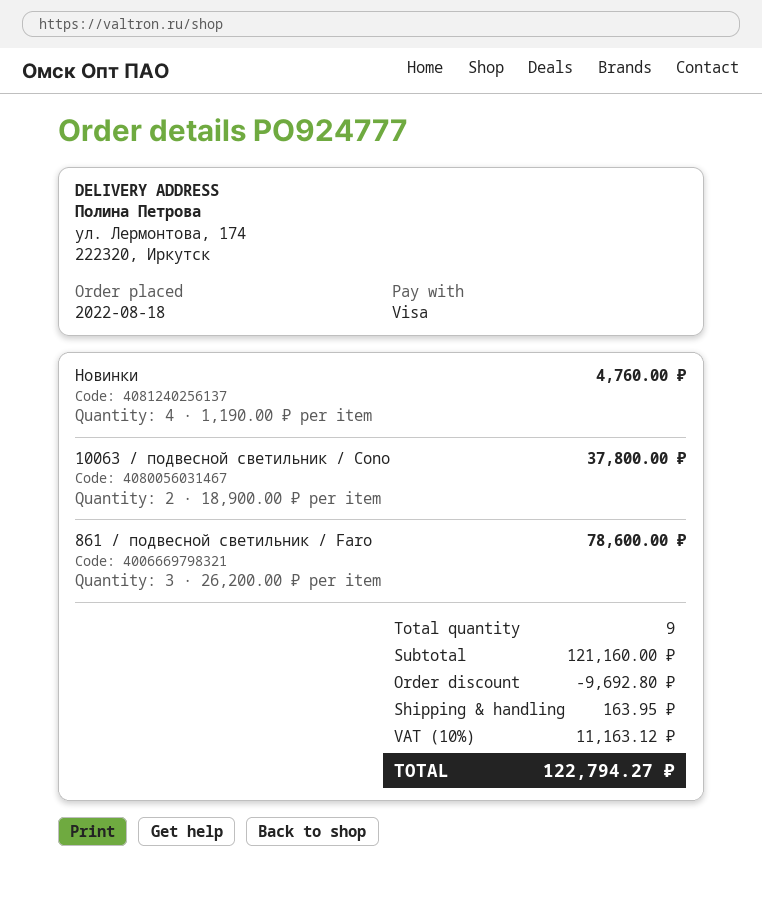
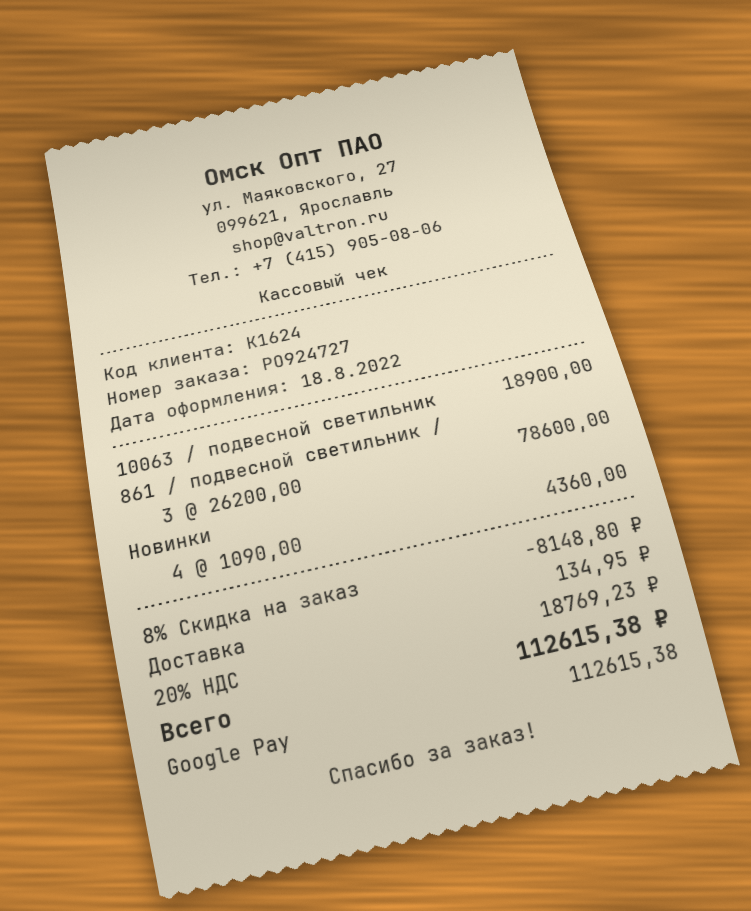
order number: PO924777 -> PO924727
payment method: Visa -> Google Pay
Новинки: 4 x 1190.00 = 4760.00 -> 4 x 1090.00 = 4360.00
10063 / подвесной светильник / Cono: 2 x 18900.00 = 37800.00 -> 1 x 18900.00 = 18900.00
discount: 9692.80 -> 8148.80
shipping: 163.95 -> 134.95
tax: 10% = 11163.12 -> 20% = 18769.23
total: 122794.27 -> 112615.38

